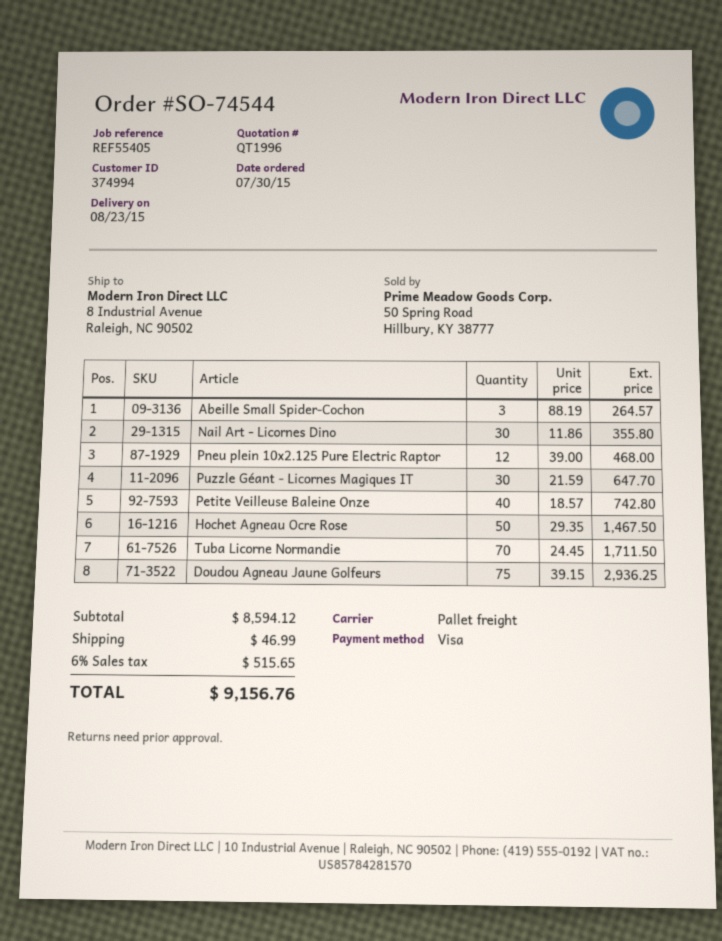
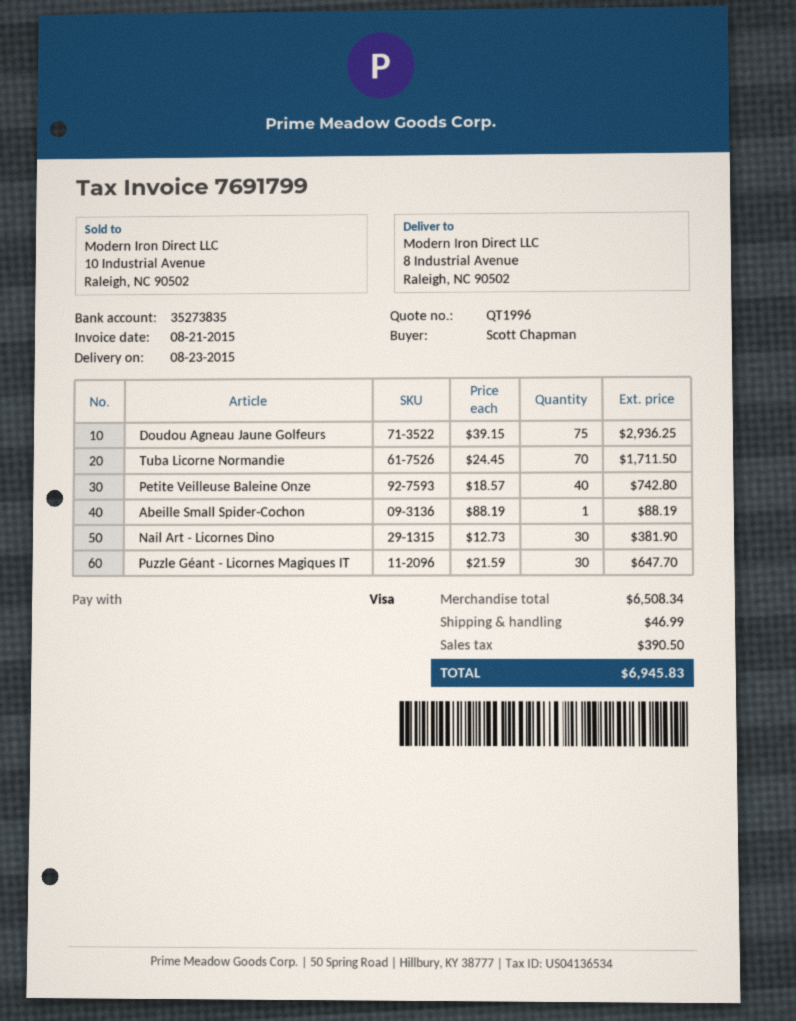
Abeille Small Spider-Cochon: 3 x 88.19 = 264.57 -> 1 x 88.19 = 88.19
Nail Art - Licornes Dino: 30 x 11.86 = 355.80 -> 30 x 12.73 = 381.90
Pneu plein 10x2.125 Pure Electric Raptor: 12 x 39.00 = 468.00 -> none
Hochet Agneau Ocre Rose: 50 x 29.35 = 1467.50 -> none
subtotal: 8594.12 -> 6508.34
tax: 515.65 -> 390.50
total: 9156.76 -> 6945.83

